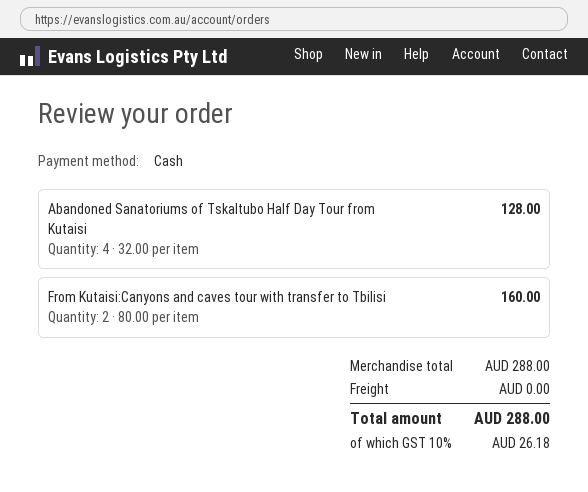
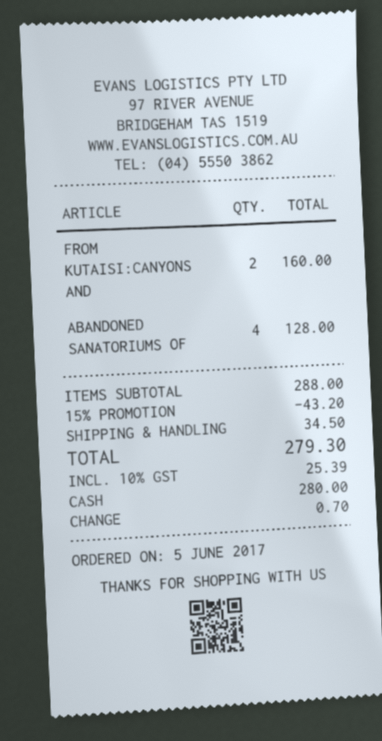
discount: none -> 15% = 43.20
shipping: 0.00 -> 34.50
tax: 10% = 26.18 -> 10% = 25.39
total: 288.00 -> 279.30

